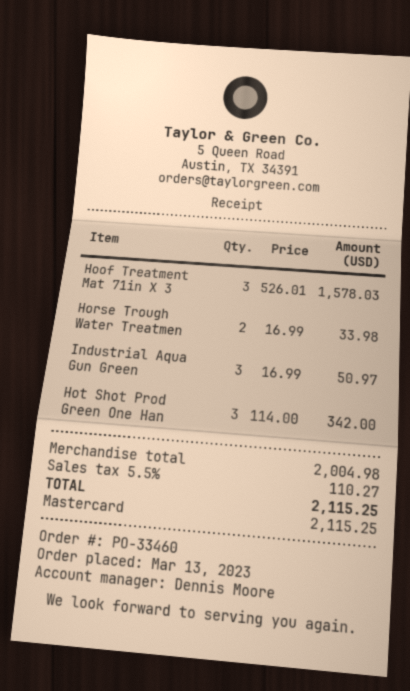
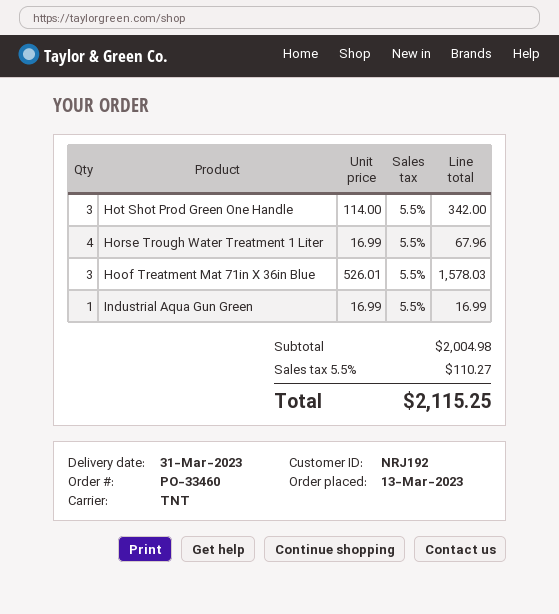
Horse Trough Water Treatmen: 2 x 16.99 = 33.98 -> 4 x 16.99 = 67.96
Industrial Aqua Gun Green: 3 x 16.99 = 50.97 -> 1 x 16.99 = 16.99

